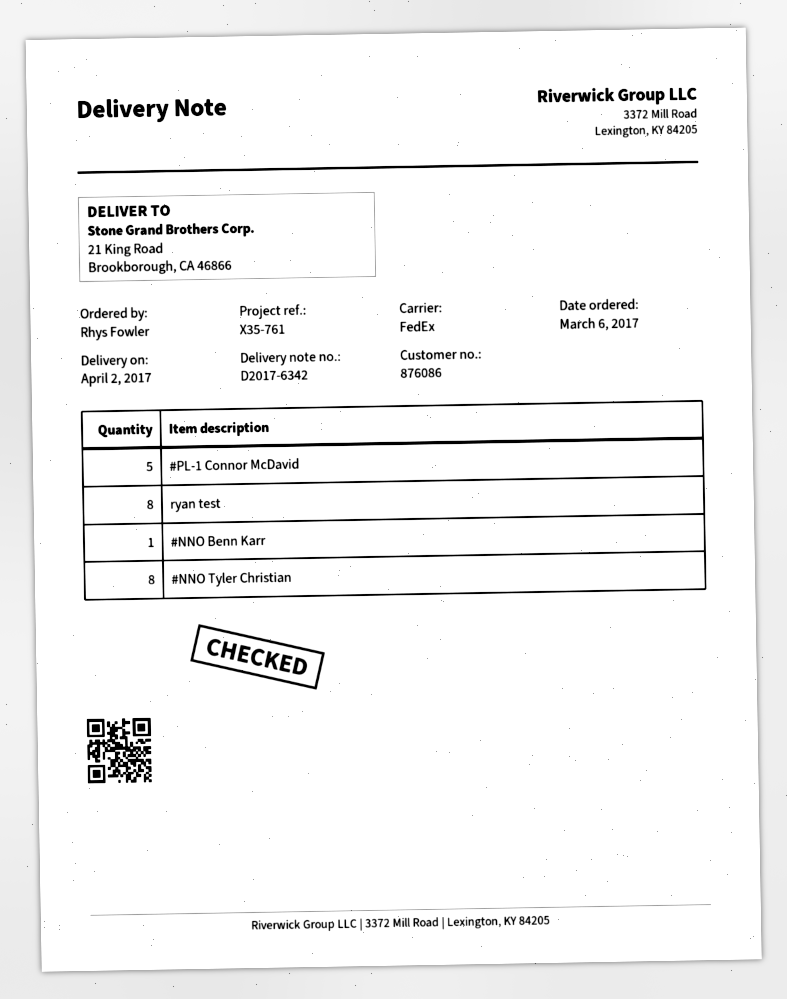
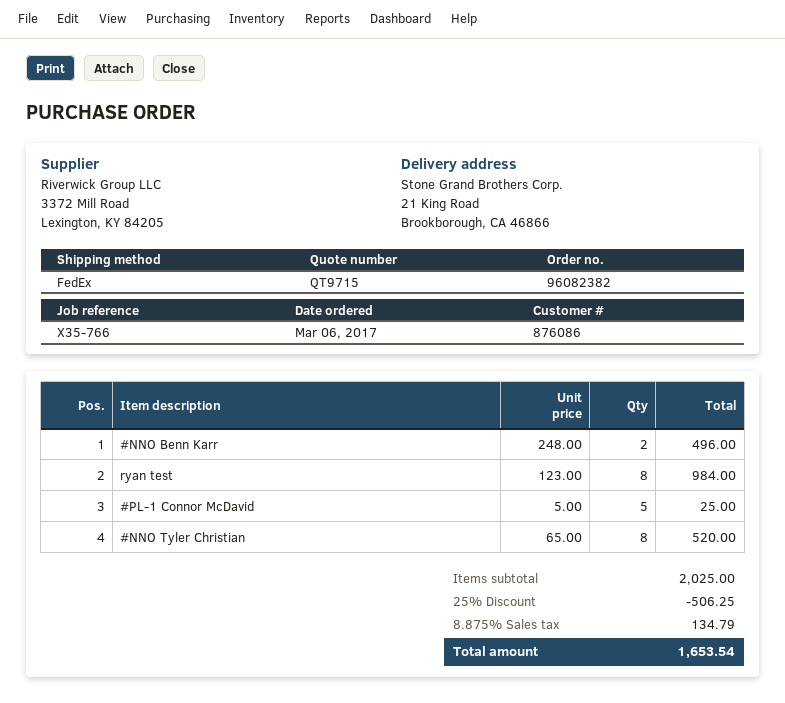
reference: X35-761 -> X35-766
#NNO Benn Karr: 1 -> 2

